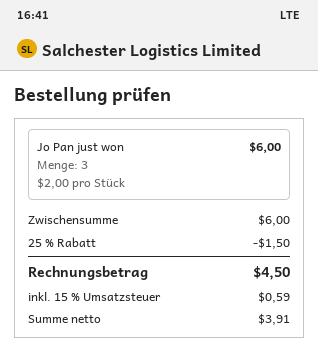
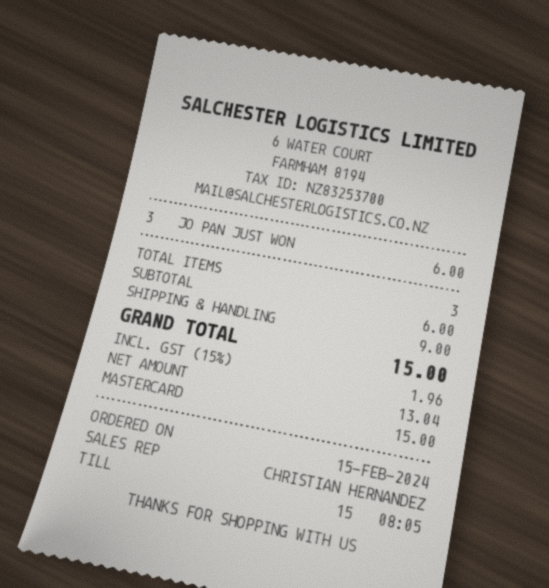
discount: 25% = 1.50 -> none
shipping: none -> 9.00
net: 3.91 -> 13.04
tax: 15% = 0.59 -> 15% = 1.96
total: 4.50 -> 15.00

